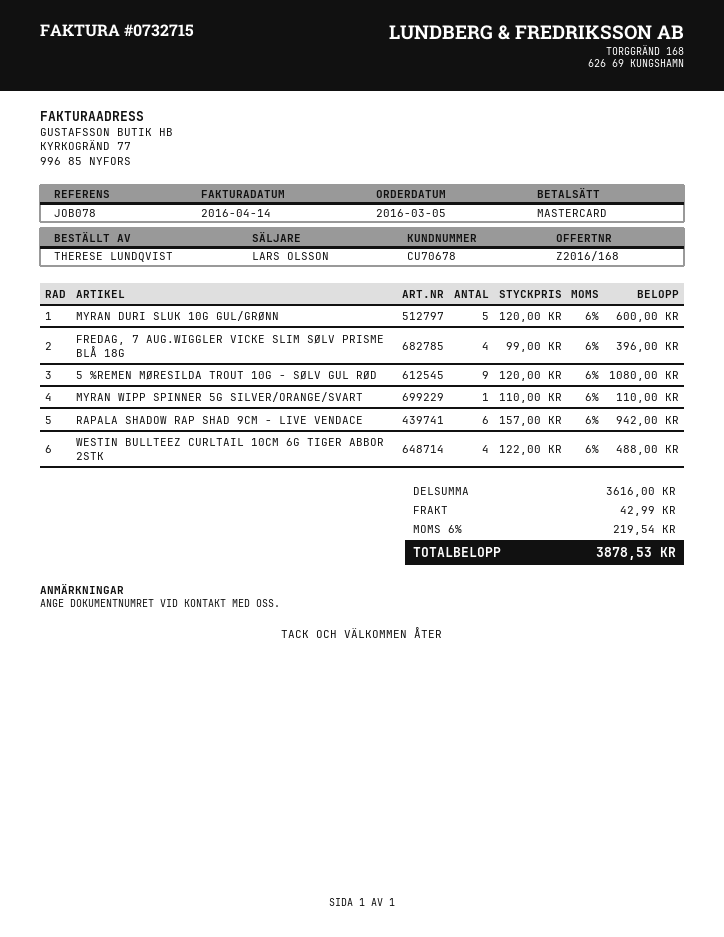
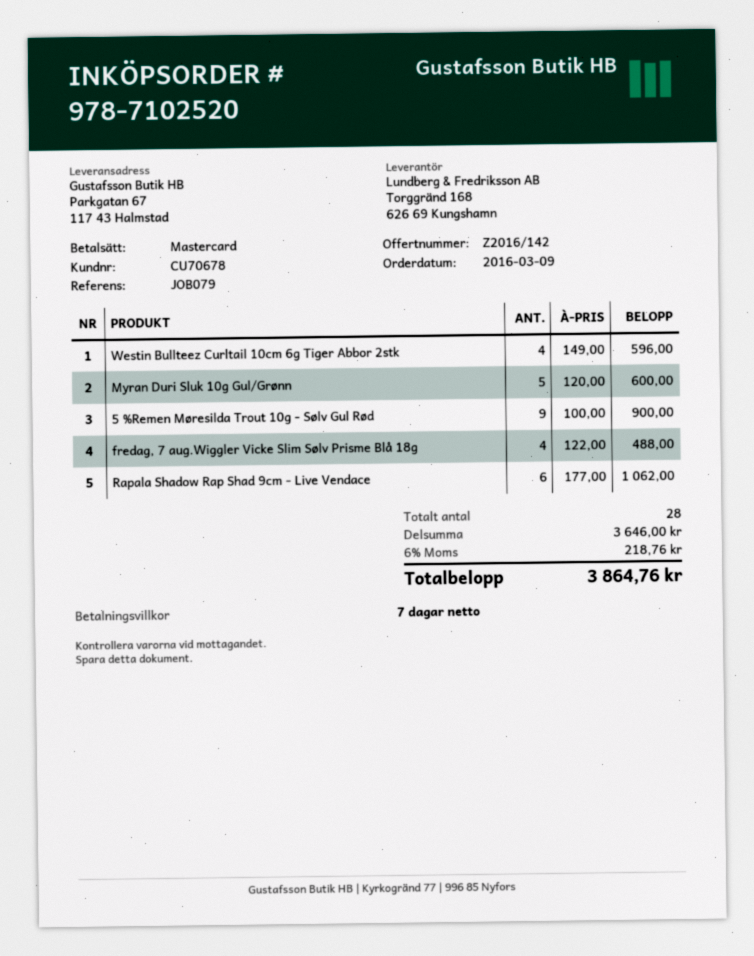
quote number: Z2016/168 -> Z2016/142
order date: 2016-03-05 -> 2016-03-09
reference: JOB078 -> JOB079
FREDAG, 7 AUG.WIGGLER VICKE SLIM SØLV PRISME BLÅ 18G: 4 x 99.00 = 396.00 -> 4 x 122.00 = 488.00
5 %REMEN MØRESILDA TROUT 10G - SØLV GUL RØD: 9 x 120.00 = 1080.00 -> 9 x 100.00 = 900.00
MYRAN WIPP SPINNER 5G SILVER/ORANGE/SVART: 1 x 110.00 = 110.00 -> none
RAPALA SHADOW RAP SHAD 9CM - LIVE VENDACE: 6 x 157.00 = 942.00 -> 6 x 177.00 = 1062.00
WESTIN BULLTEEZ CURLTAIL 10CM 6G TIGER ABBOR 2STK: 4 x 122.00 = 488.00 -> 4 x 149.00 = 596.00
subtotal: 3616.00 -> 3646.00
shipping: 42.99 -> none
tax: 6% = 219.54 -> 6% = 218.76
total: 3878.53 -> 3864.76

